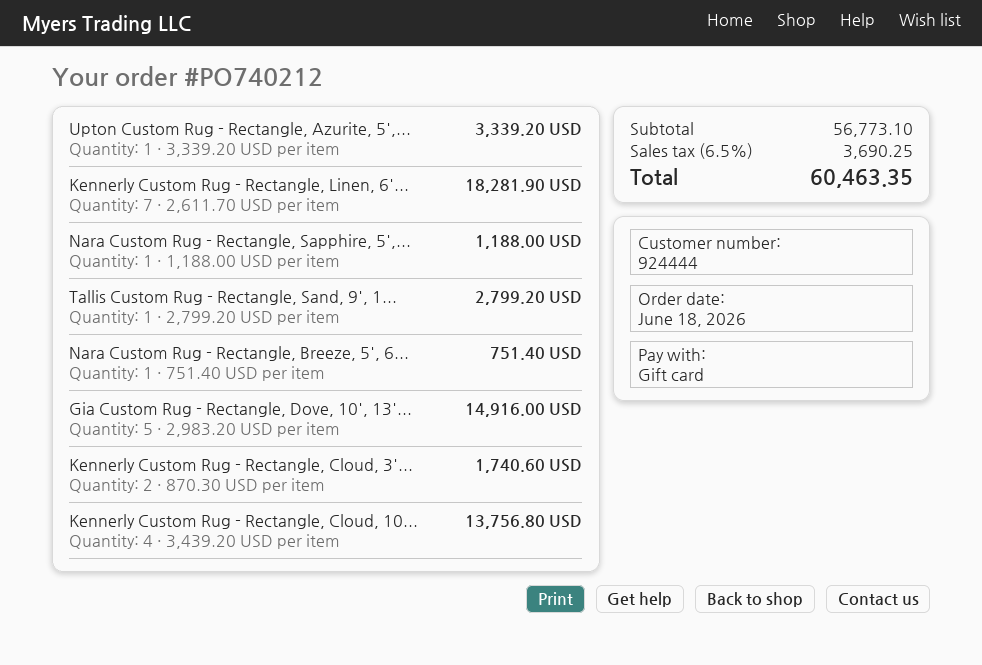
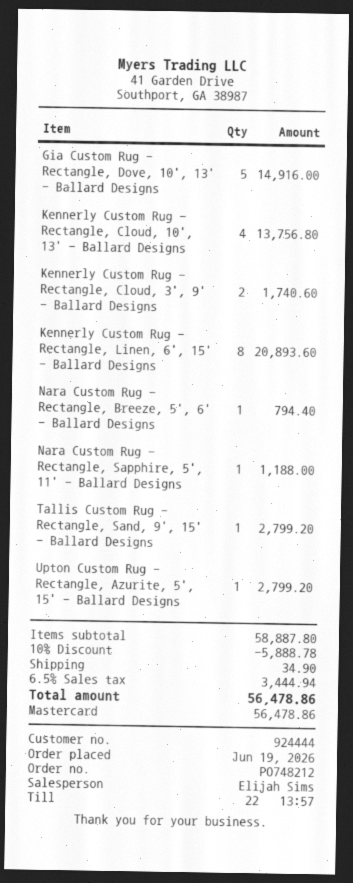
order number: PO740212 -> PO748212
order date: 2026-06-18 -> 2026-06-19
payment method: gift card -> Mastercard
Upton Custom Rug - Rectangle, Azurite, 5',...: 1 for 3339.20 -> 1 for 2799.20
Kennerly Custom Rug - Rectangle, Linen, 6'...: 7 for 18281.90 -> 8 for 20893.60
Nara Custom Rug - Rectangle, Breeze, 5', 6...: 1 for 751.40 -> 1 for 794.40
subtotal: 56773.10 -> 58887.80
discount: none -> 10% = 5888.78
shipping: none -> 34.90
tax: 6.5% = 3690.25 -> 6.5% = 3444.94
total: 60463.35 -> 56478.86

